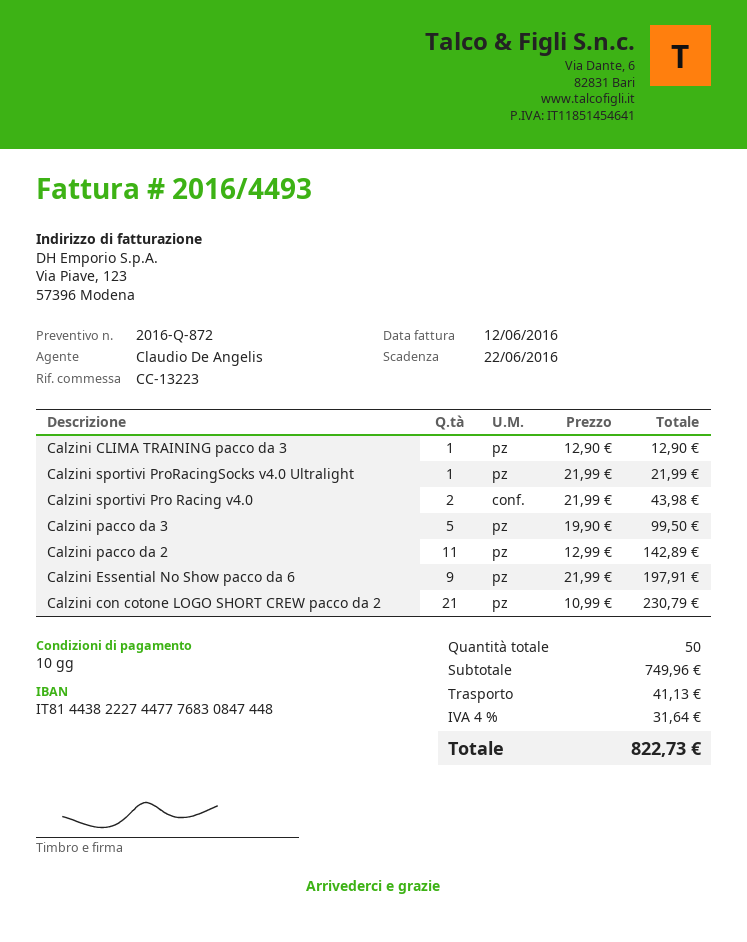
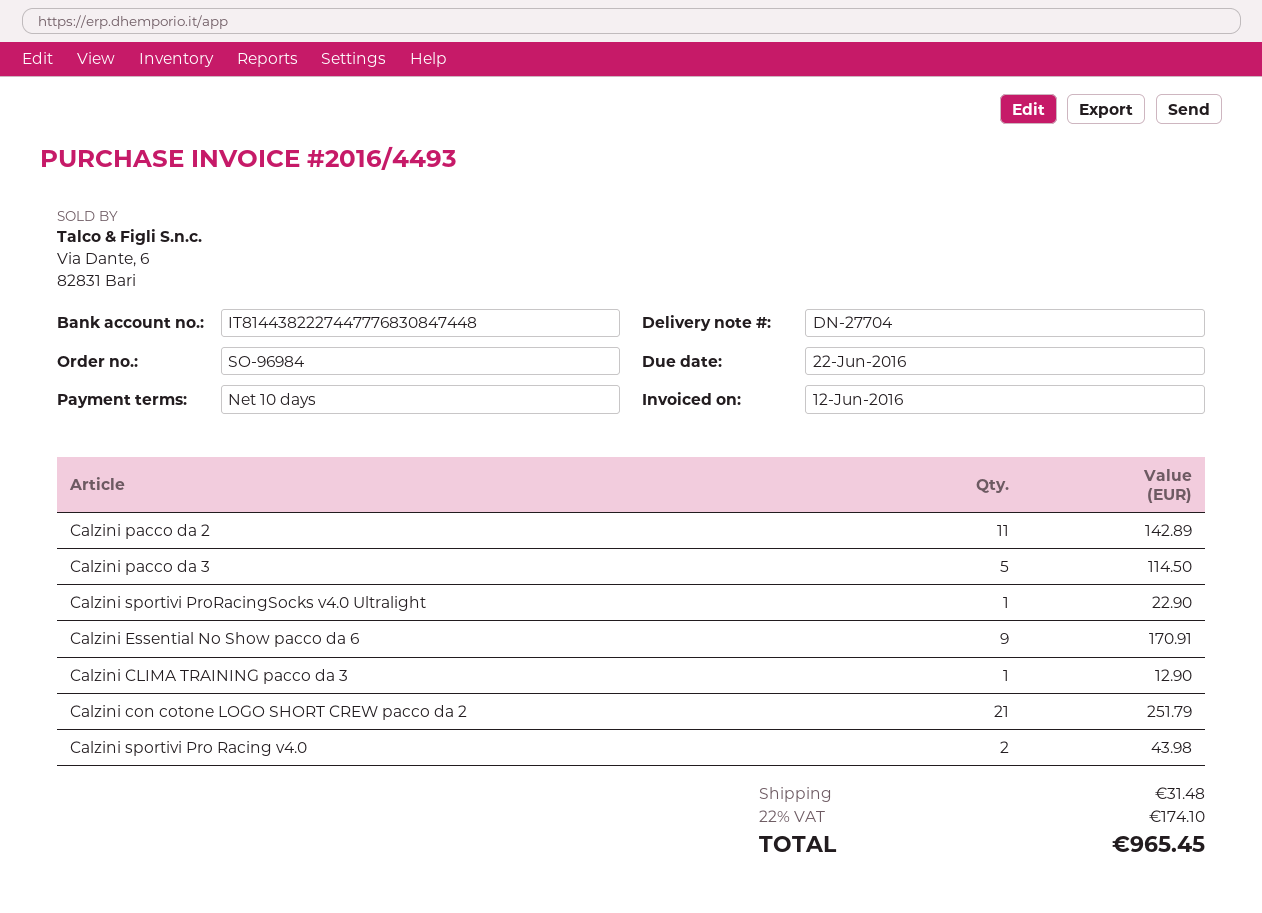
Calzini sportivi ProRacingSocks v4.0 Ultralight: 1 for 21.99 -> 1 for 22.90
Calzini pacco da 3: 5 for 99.50 -> 5 for 114.50
Calzini Essential No Show pacco da 6: 9 for 197.91 -> 9 for 170.91
Calzini con cotone LOGO SHORT CREW pacco da 2: 21 for 230.79 -> 21 for 251.79
shipping: 41.13 -> 31.48
tax: 4% = 31.64 -> 22% = 174.10
total: 822.73 -> 965.45

